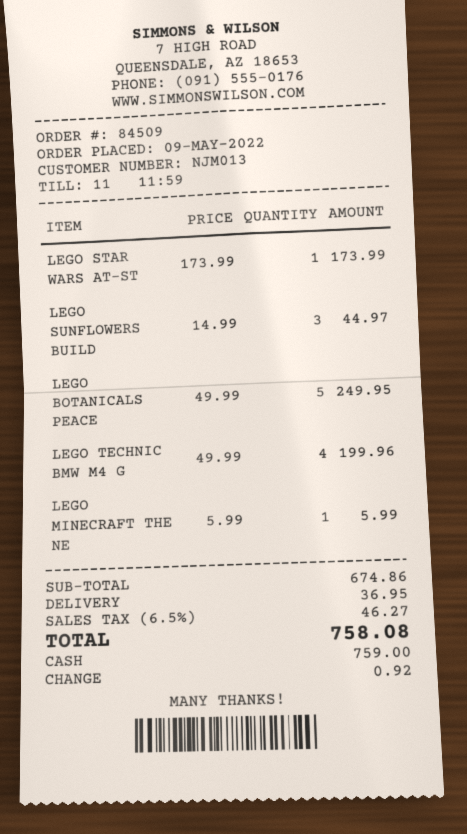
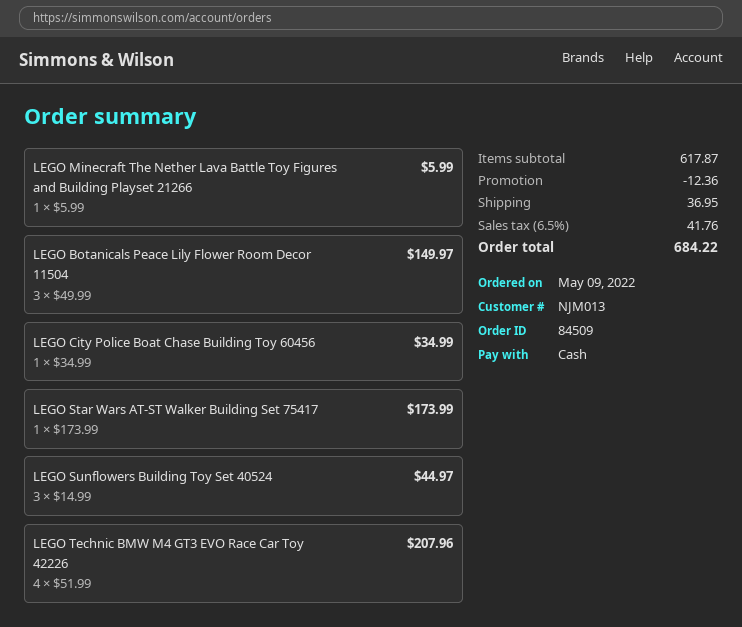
LEGO BOTANICALS PEACE: 5 x 49.99 = 249.95 -> 3 x 49.99 = 149.97
LEGO TECHNIC BMW M4 G: 4 x 49.99 = 199.96 -> 4 x 51.99 = 207.96
LEGO City Police Boat Chase Building Toy 60456: none -> 1 x 34.99 = 34.99
subtotal: 674.86 -> 617.87
discount: none -> 12.36
tax: 6.5% = 46.27 -> 6.5% = 41.76
total: 758.08 -> 684.22

